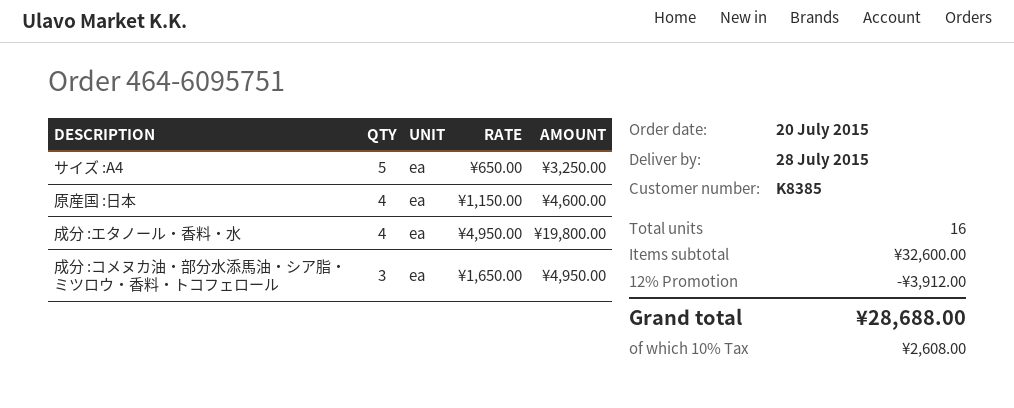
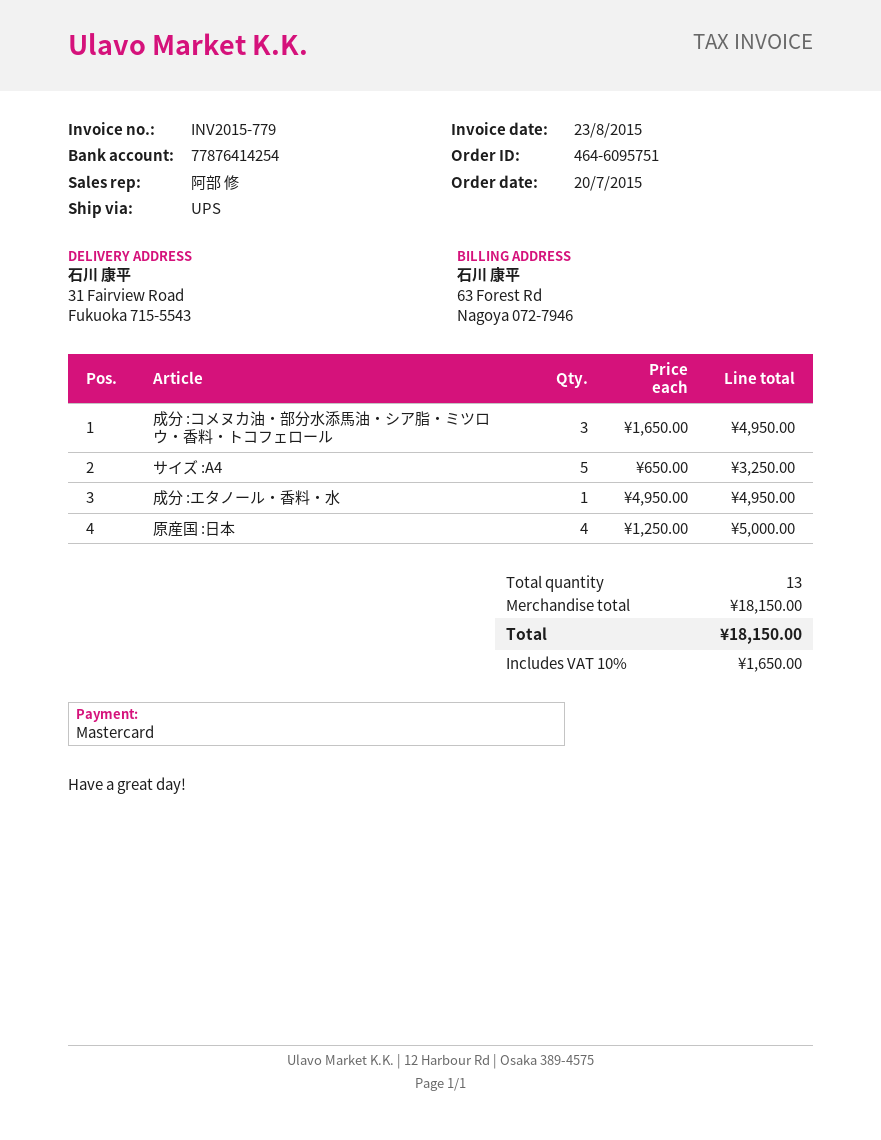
原産国 :日本: 4 x 1150.00 = 4600.00 -> 4 x 1250.00 = 5000.00
成分 :エタノール・香料・水: 4 x 4950.00 = 19800.00 -> 1 x 4950.00 = 4950.00
total quantity: 16 -> 13
subtotal: 32600.00 -> 18150.00
discount: 12% = 3912.00 -> none
tax: 10% = 2608.00 -> 10% = 1650.00
total: 28688.00 -> 18150.00

